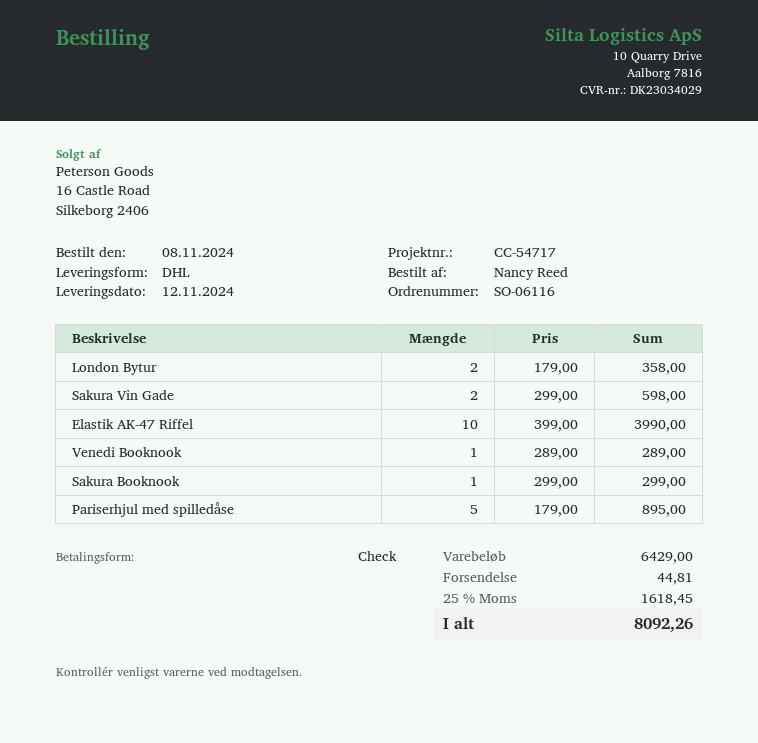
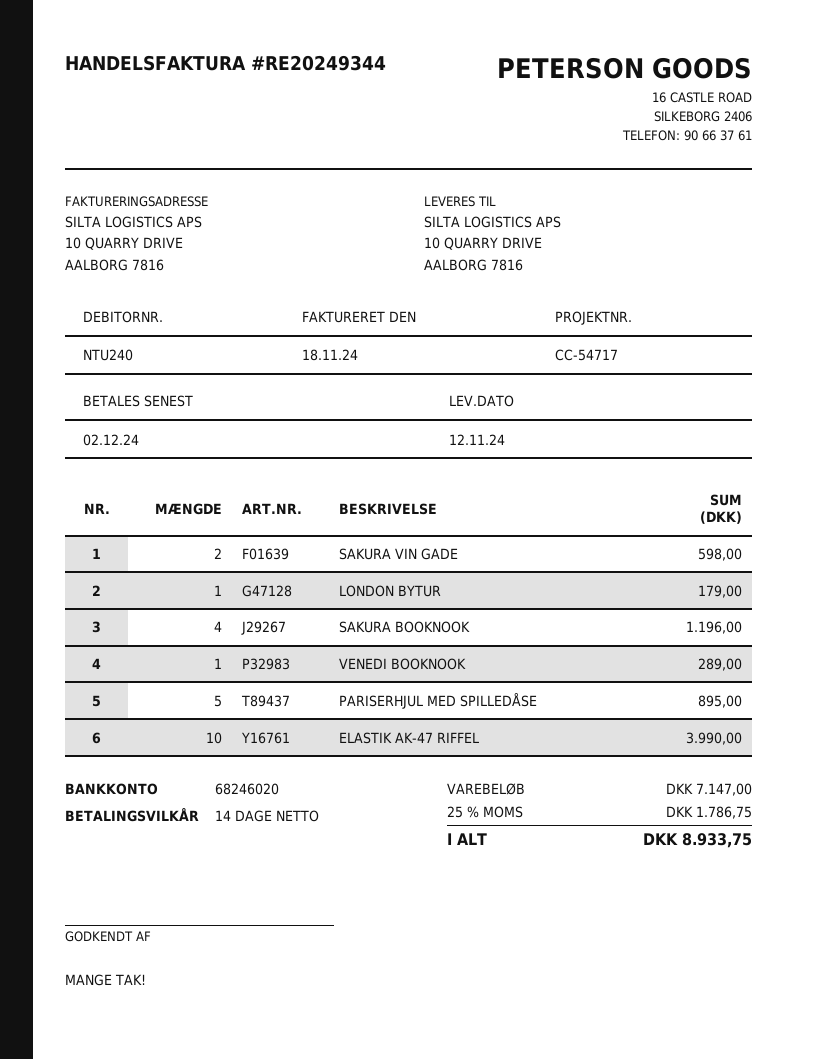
London Bytur: 2 for 358.00 -> 1 for 179.00
Sakura Booknook: 1 for 299.00 -> 4 for 1196.00
subtotal: 6429.00 -> 7147.00
shipping: 44.81 -> none
tax: 25% = 1618.45 -> 25% = 1786.75
total: 8092.26 -> 8933.75

